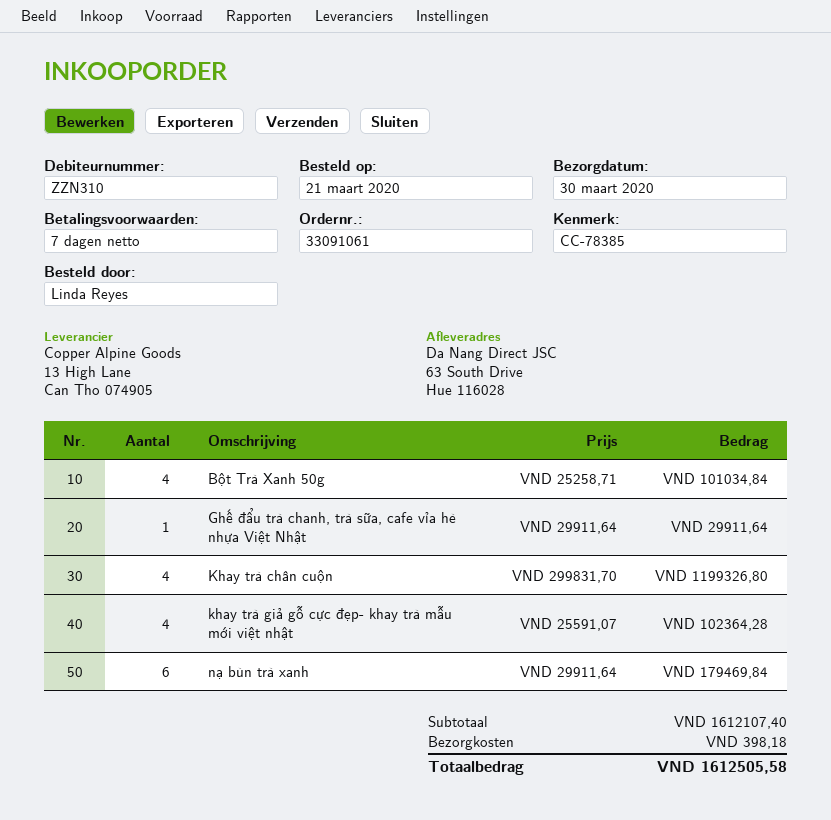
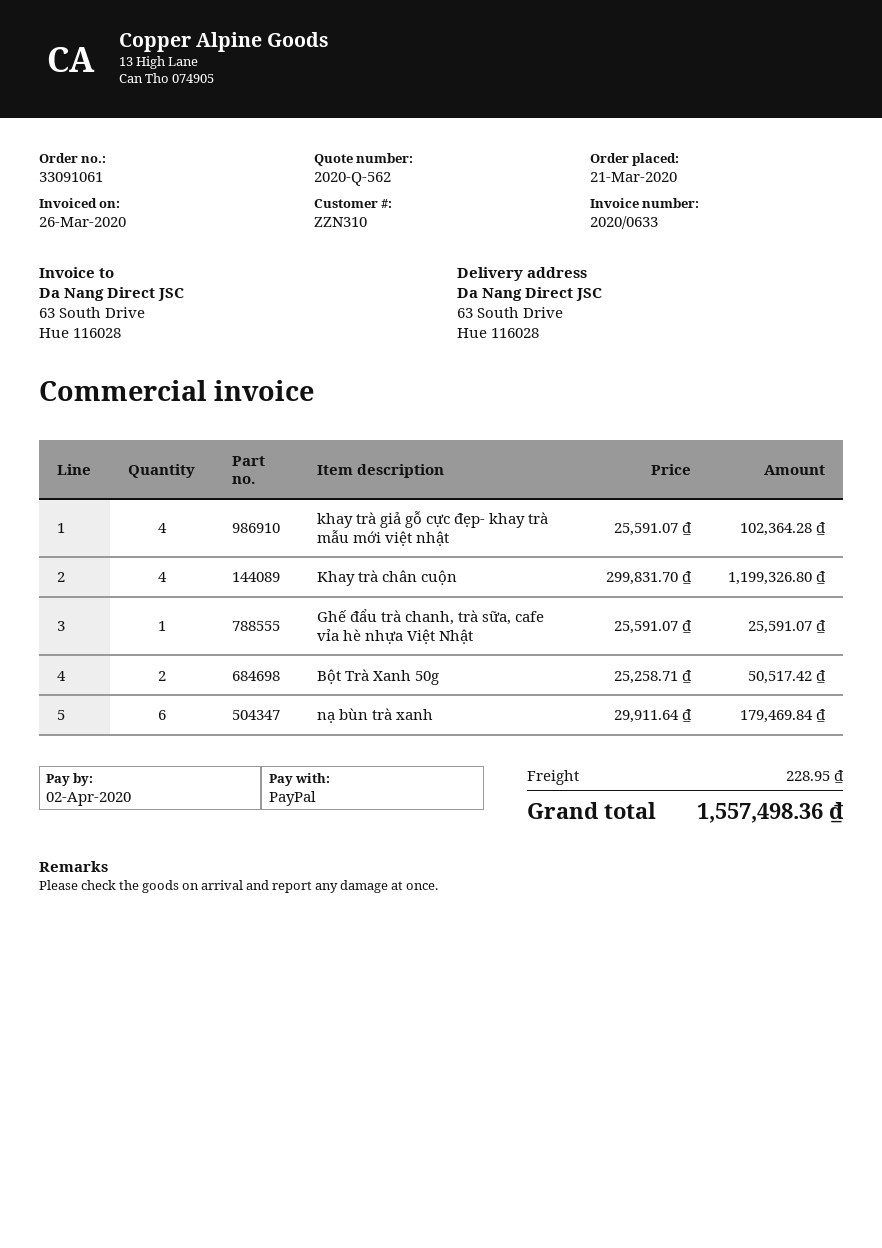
Bột Trà Xanh 50g: 4 x 25258.71 = 101034.84 -> 2 x 25258.71 = 50517.42
Ghế đẩu trà chanh, trà sữa, cafe vỉa hè nhựa Việt Nhật: 1 x 29911.64 = 29911.64 -> 1 x 25591.07 = 25591.07
shipping: 398.18 -> 228.95
total: 1612505.58 -> 1557498.36

